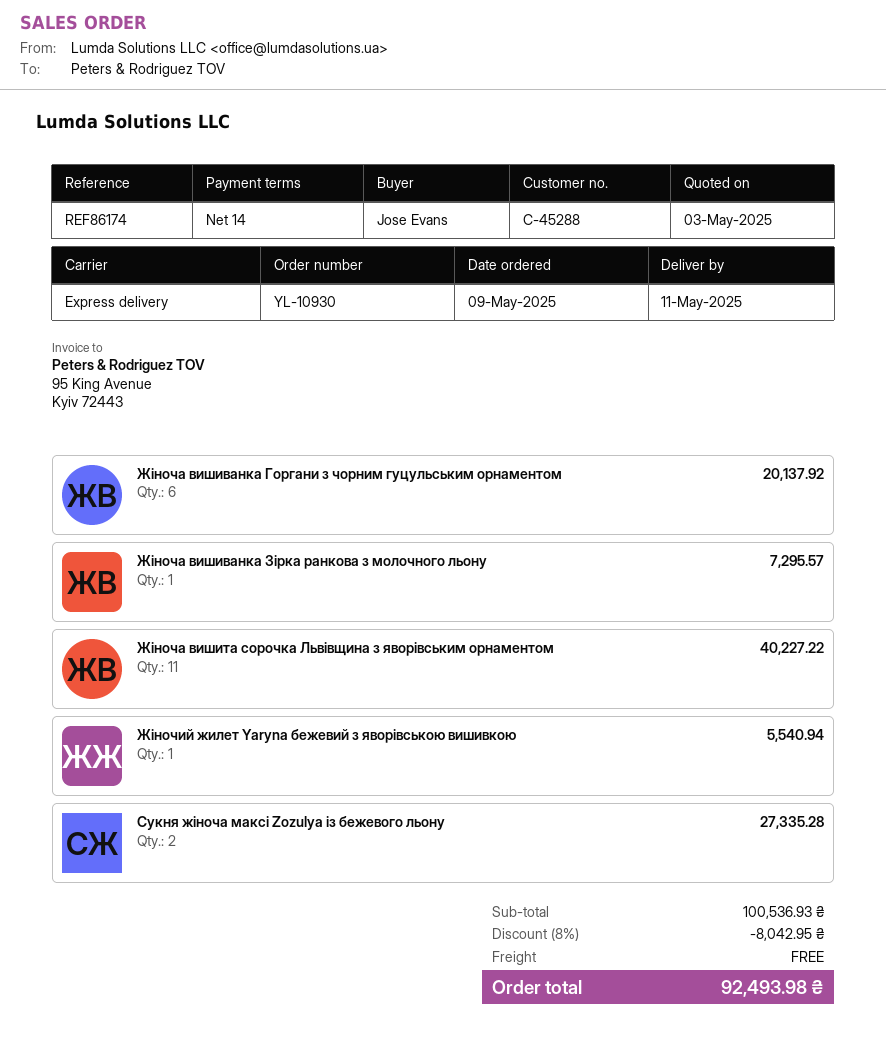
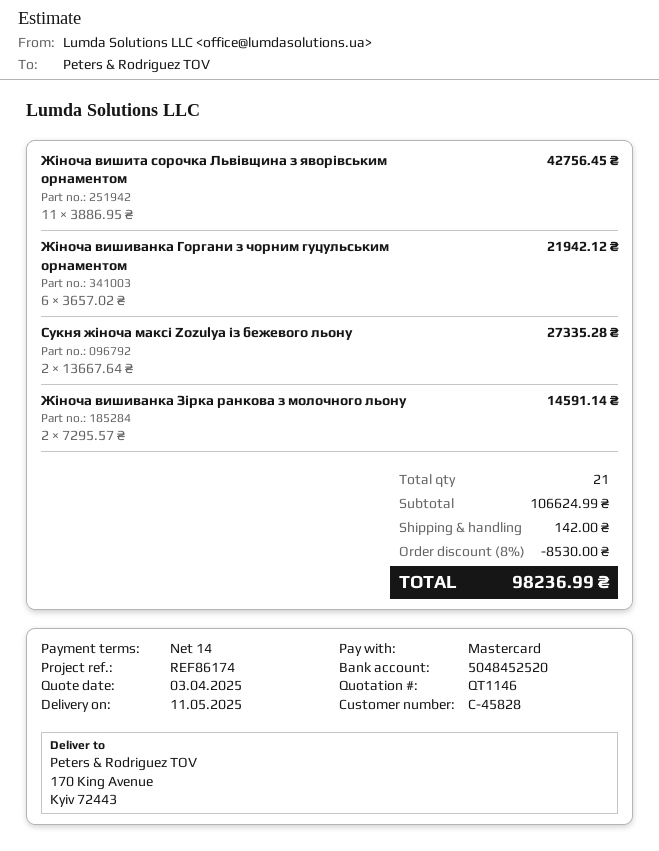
quote date: 2025-05-03 -> 2025-04-03
customer number: C-45288 -> C-45828
Жіноча вишиванка Горгани з чорним гуцульським орнаментом: 6 for 20137.92 -> 6 for 21942.12
Жіноча вишиванка Зірка ранкова з молочного льону: 1 for 7295.57 -> 2 for 14591.14
Жіноча вишита сорочка Львівщина з яворівським орнаментом: 11 for 40227.22 -> 11 for 42756.45
Жіночий жилет Yaryna бежевий з яворівською вишивкою: 1 for 5540.94 -> none
subtotal: 100536.93 -> 106624.99
discount: 8% = 8042.95 -> 8% = 8530.00
shipping: 0.00 -> 142.00
total: 92493.98 -> 98236.99

